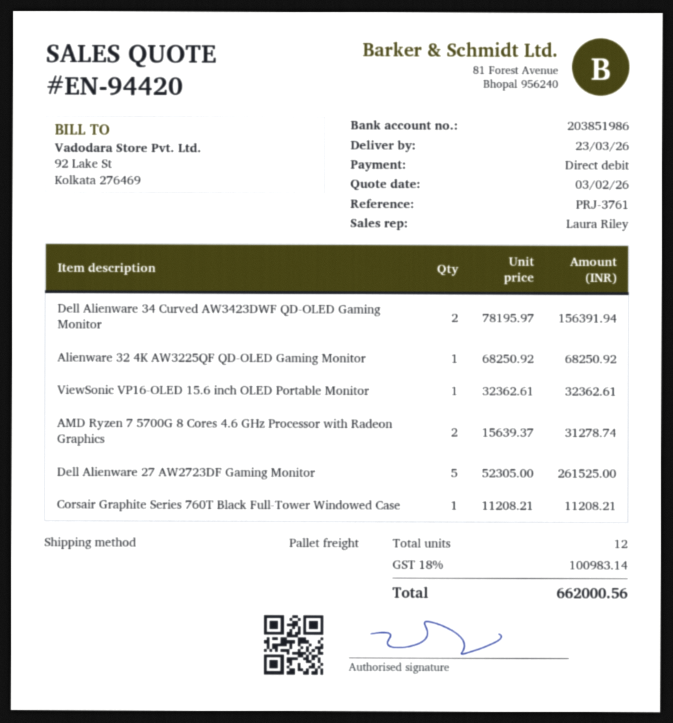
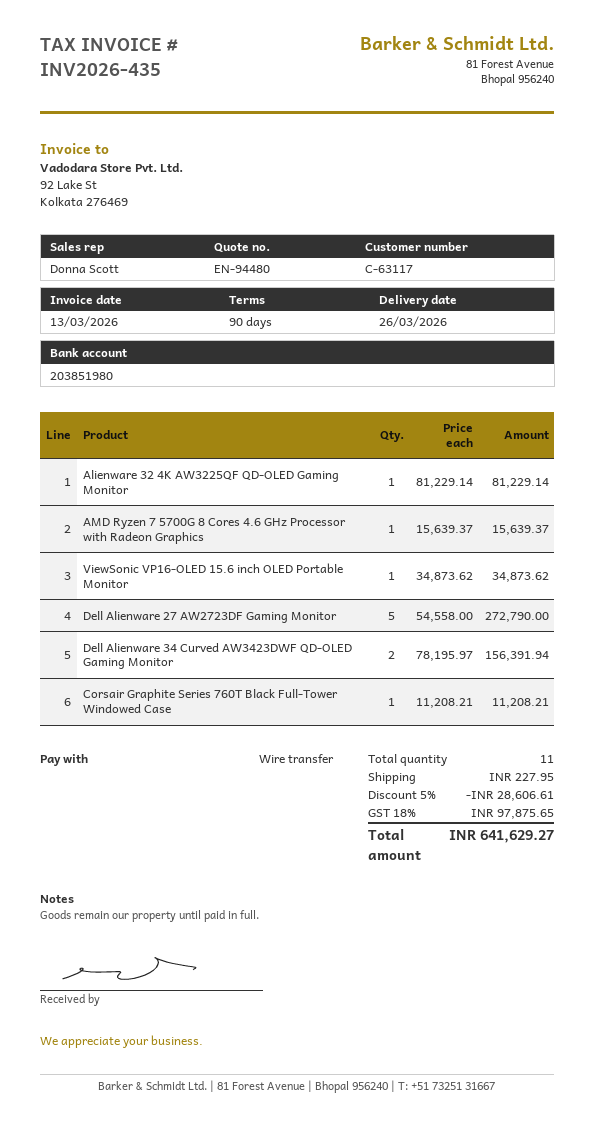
quote number: EN-94420 -> EN-94480
delivery date: 2026-03-23 -> 2026-03-26
sales rep: Laura Riley -> Donna Scott
payment method: direct debit -> bank transfer
bank account: 203851986 -> 203851980
Alienware 32 4K AW3225QF QD-OLED Gaming Monitor: 1 x 68250.92 = 68250.92 -> 1 x 81229.14 = 81229.14
ViewSonic VP16-OLED 15.6 inch OLED Portable Monitor: 1 x 32362.61 = 32362.61 -> 1 x 34873.62 = 34873.62
AMD Ryzen 7 5700G 8 Cores 4.6 GHz Processor with Radeon Graphics: 2 x 15639.37 = 31278.74 -> 1 x 15639.37 = 15639.37
Dell Alienware 27 AW2723DF Gaming Monitor: 5 x 52305.00 = 261525.00 -> 5 x 54558.00 = 272790.00
total quantity: 12 -> 11
discount: none -> 5% = 28606.61
shipping: none -> 227.95
tax: 18% = 100983.14 -> 18% = 97875.65
total: 662000.56 -> 641629.27

